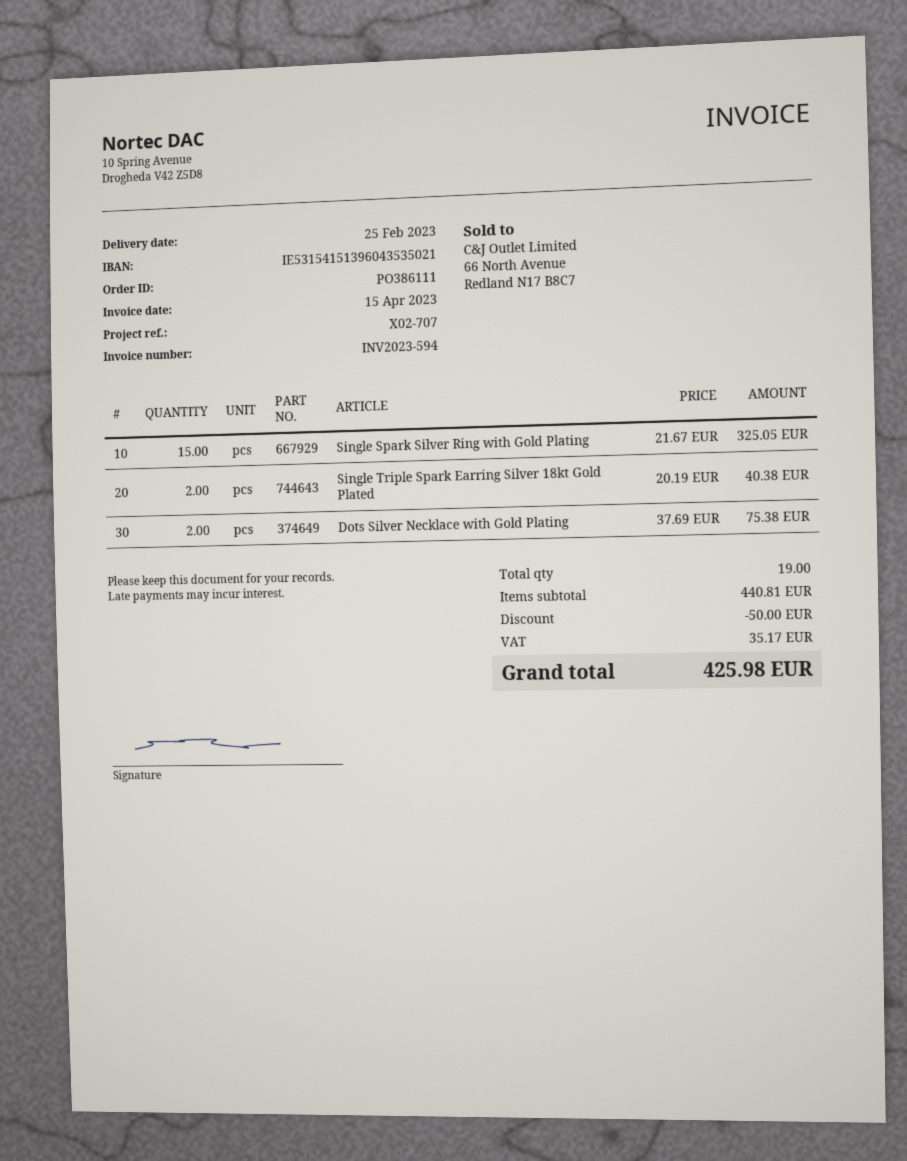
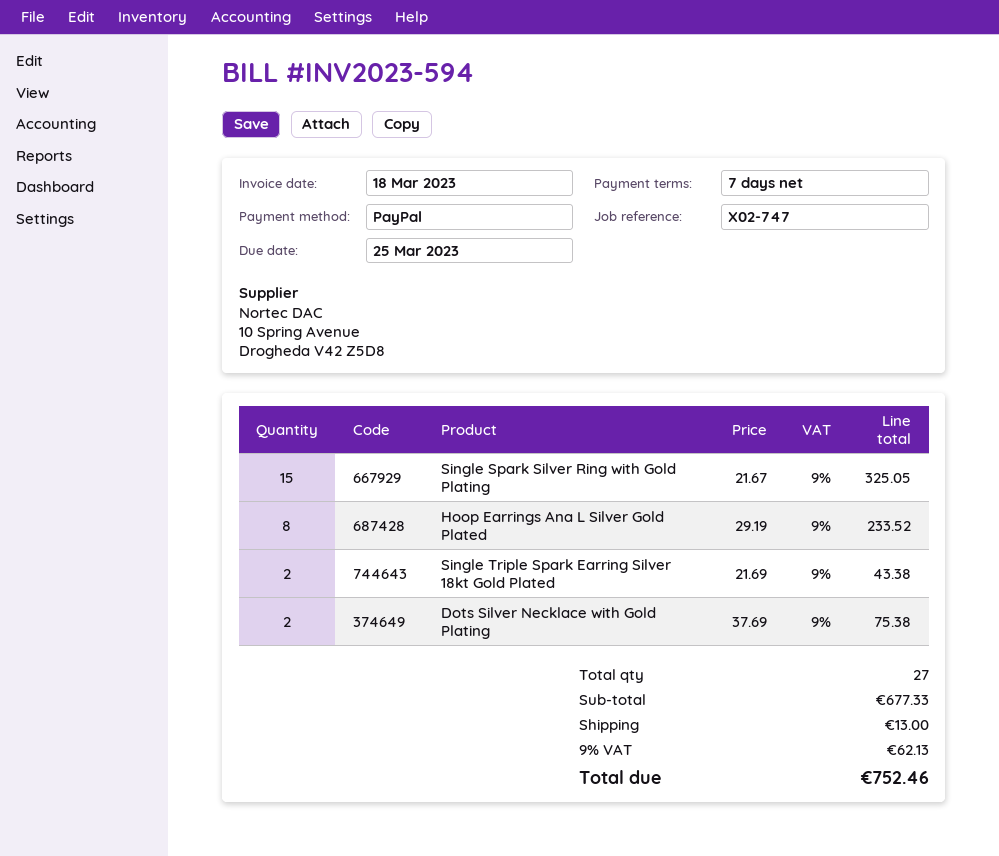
invoice date: 2023-04-15 -> 2023-03-18
reference: X02-707 -> X02-747
Single Triple Spark Earring Silver 18kt Gold Plated: 2 x 20.19 = 40.38 -> 2 x 21.69 = 43.38
Hoop Earrings Ana L Silver Gold Plated: none -> 8 x 29.19 = 233.52
total quantity: 19 -> 27
subtotal: 440.81 -> 677.33
discount: 50.00 -> none
shipping: none -> 13.00
tax: 35.17 -> 62.13
total: 425.98 -> 752.46

